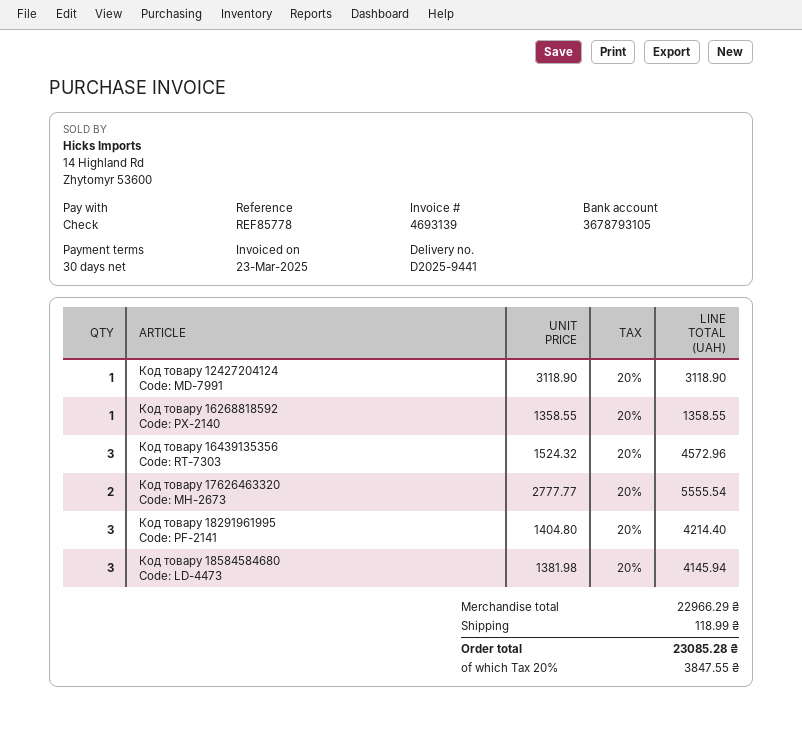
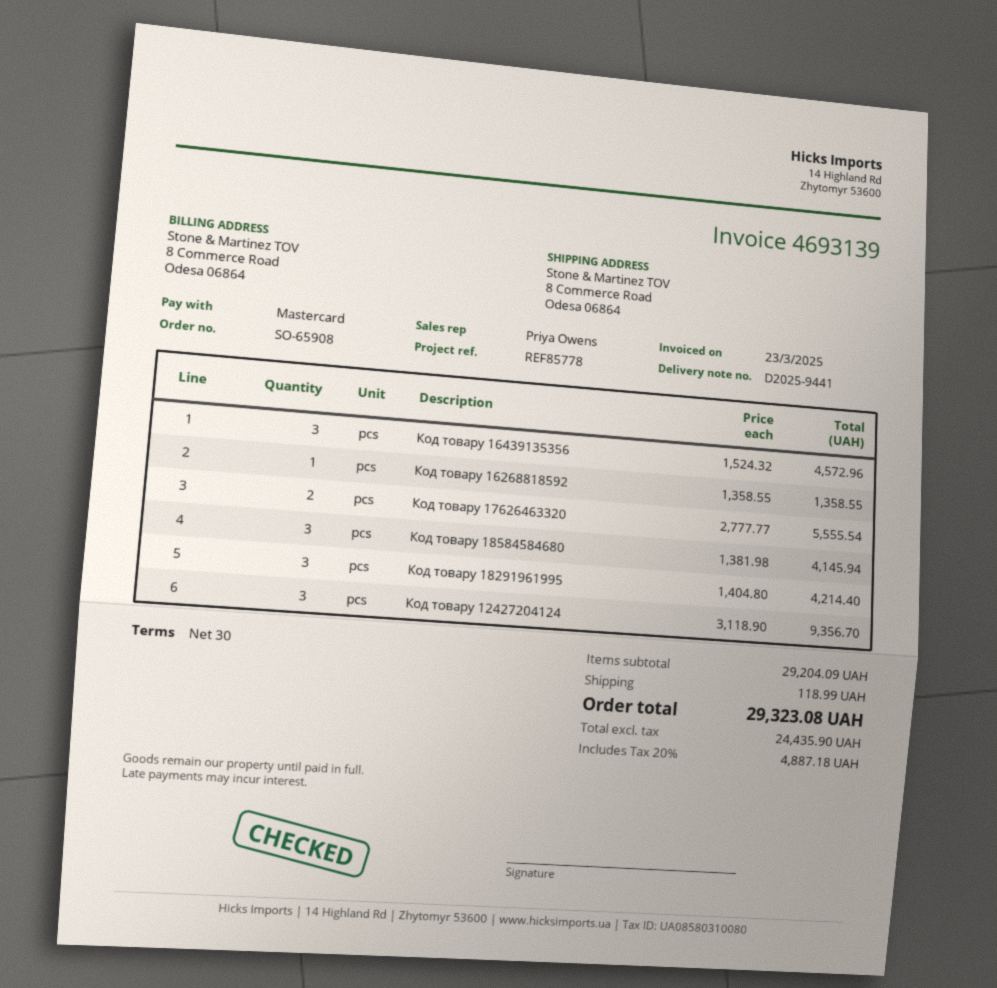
payment method: cheque -> Mastercard
Код товару 12427204124: 1 x 3118.90 = 3118.90 -> 3 x 3118.90 = 9356.70
subtotal: 22966.29 -> 29204.09
tax: 20% = 3847.55 -> 20% = 4887.18
total: 23085.28 -> 29323.08

